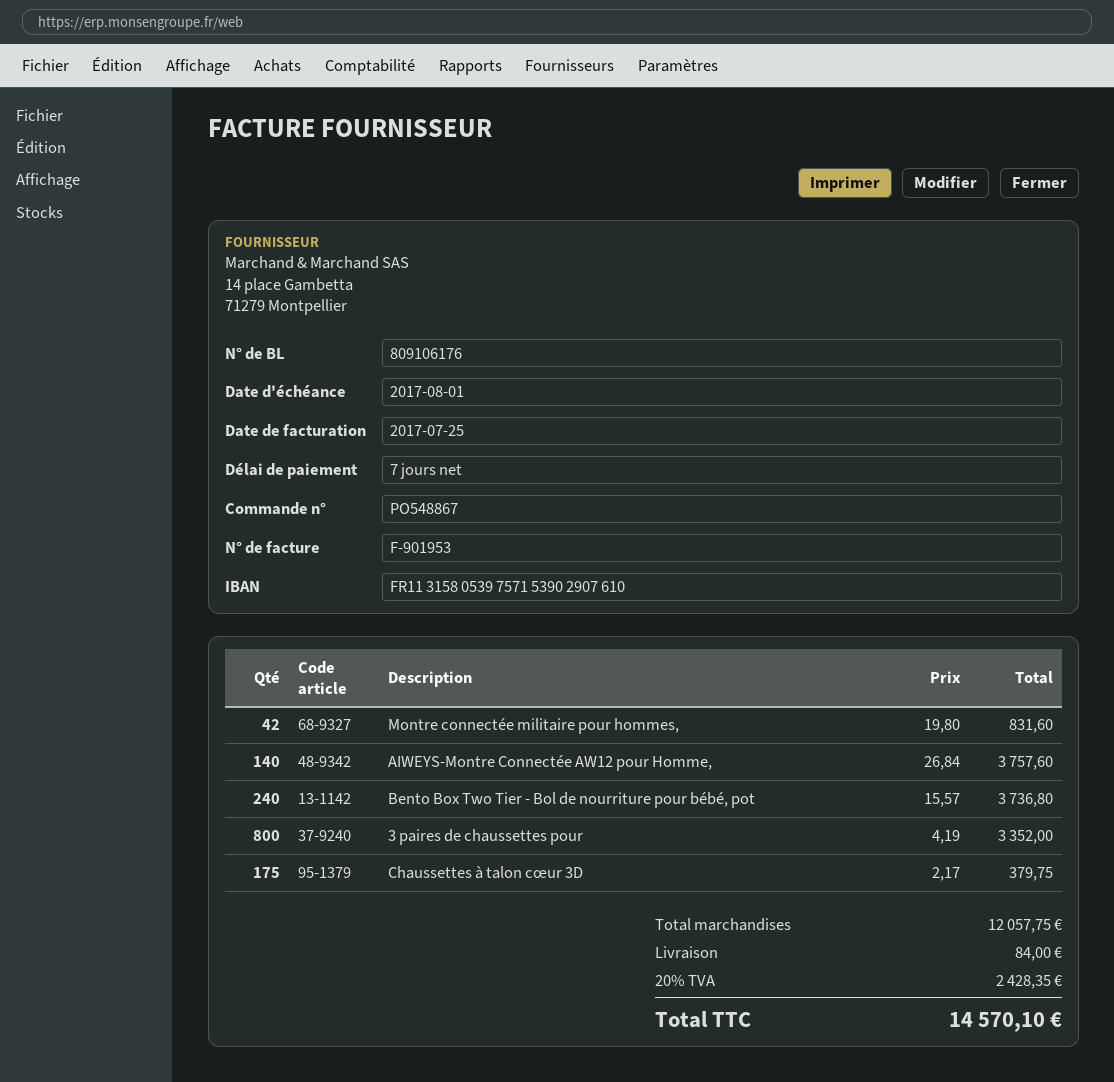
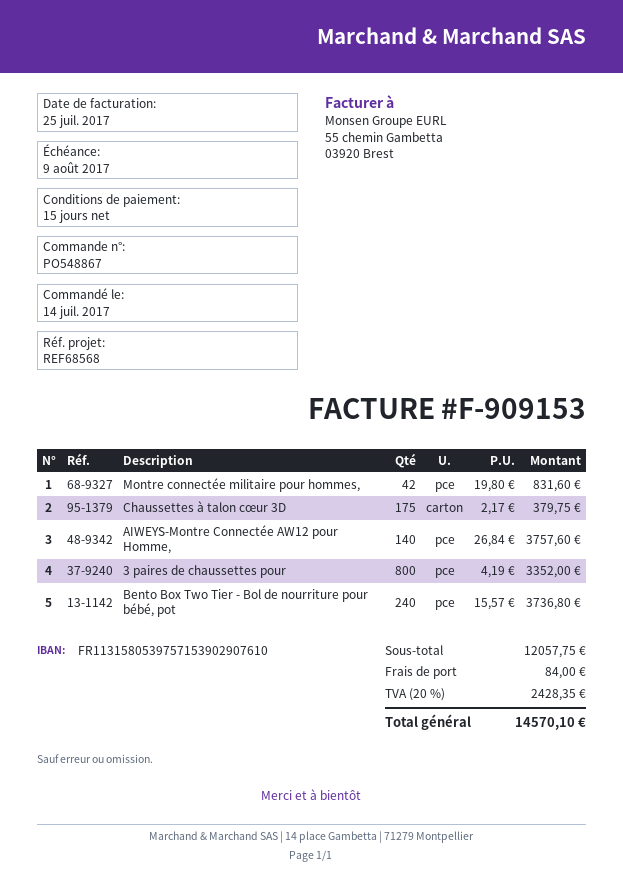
invoice number: F-901953 -> F-909153
payment terms: 7 days -> 15 days
due date: 2017-08-01 -> 2017-08-09

